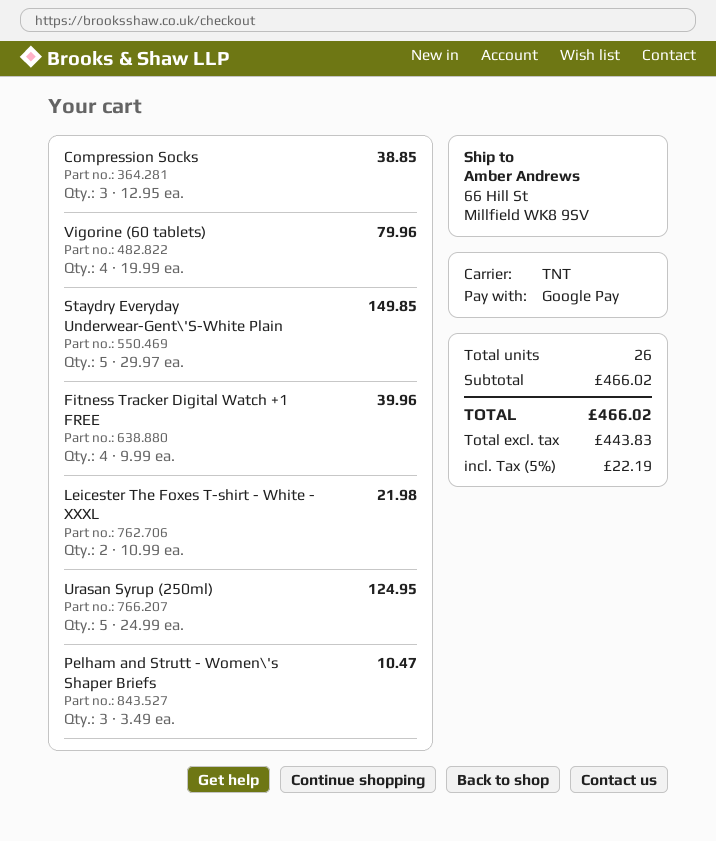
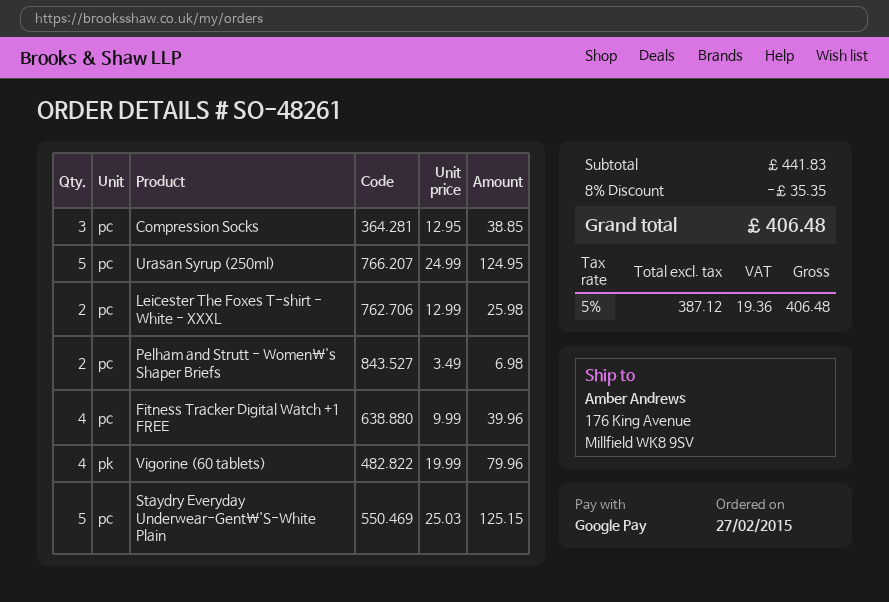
ship to: 66 Hill St, Millfield WK8 9SV -> 176 King Avenue, Millfield WK8 9SV
Staydry Everyday Underwear-Gent\'S-White Plain: 5 x 29.97 = 149.85 -> 5 x 25.03 = 125.15
Leicester The Foxes T-shirt - White - XXXL: 2 x 10.99 = 21.98 -> 2 x 12.99 = 25.98
Pelham and Strutt - Women\'s Shaper Briefs: 3 x 3.49 = 10.47 -> 2 x 3.49 = 6.98
subtotal: 466.02 -> 441.83
discount: none -> 8% = 35.35
net: 443.83 -> 387.12
tax: 5% = 22.19 -> 5% = 19.36
total: 466.02 -> 406.48

